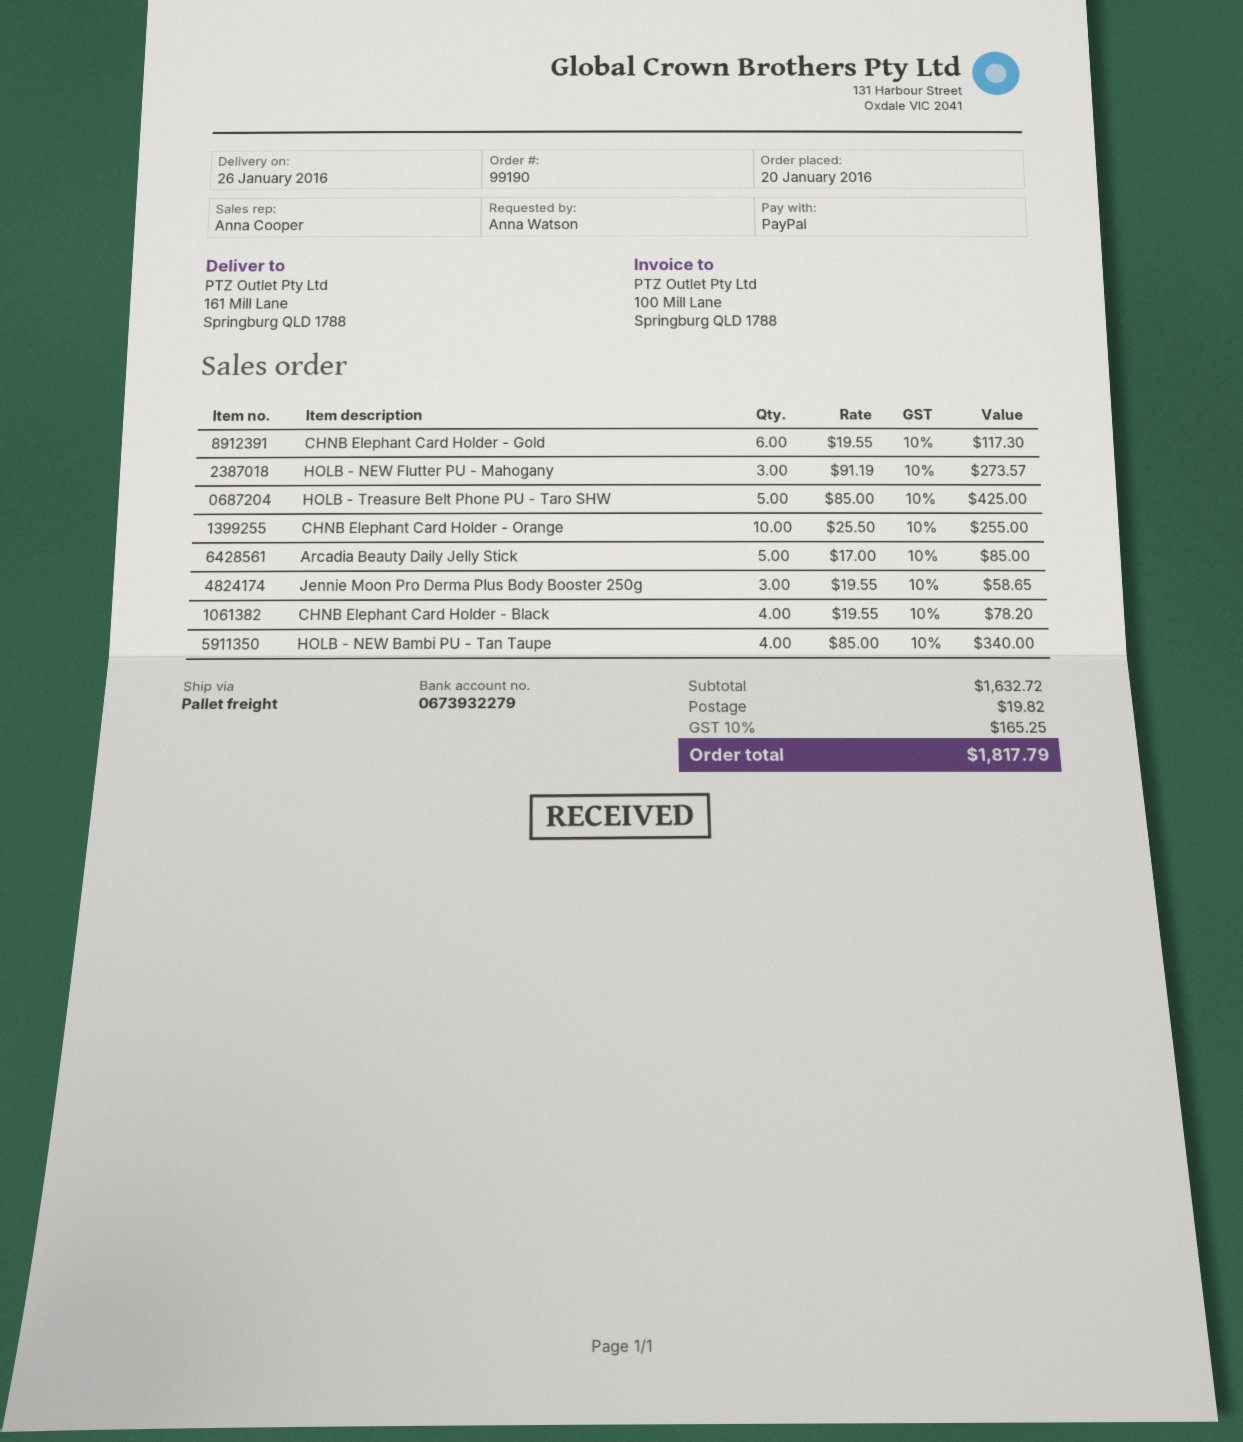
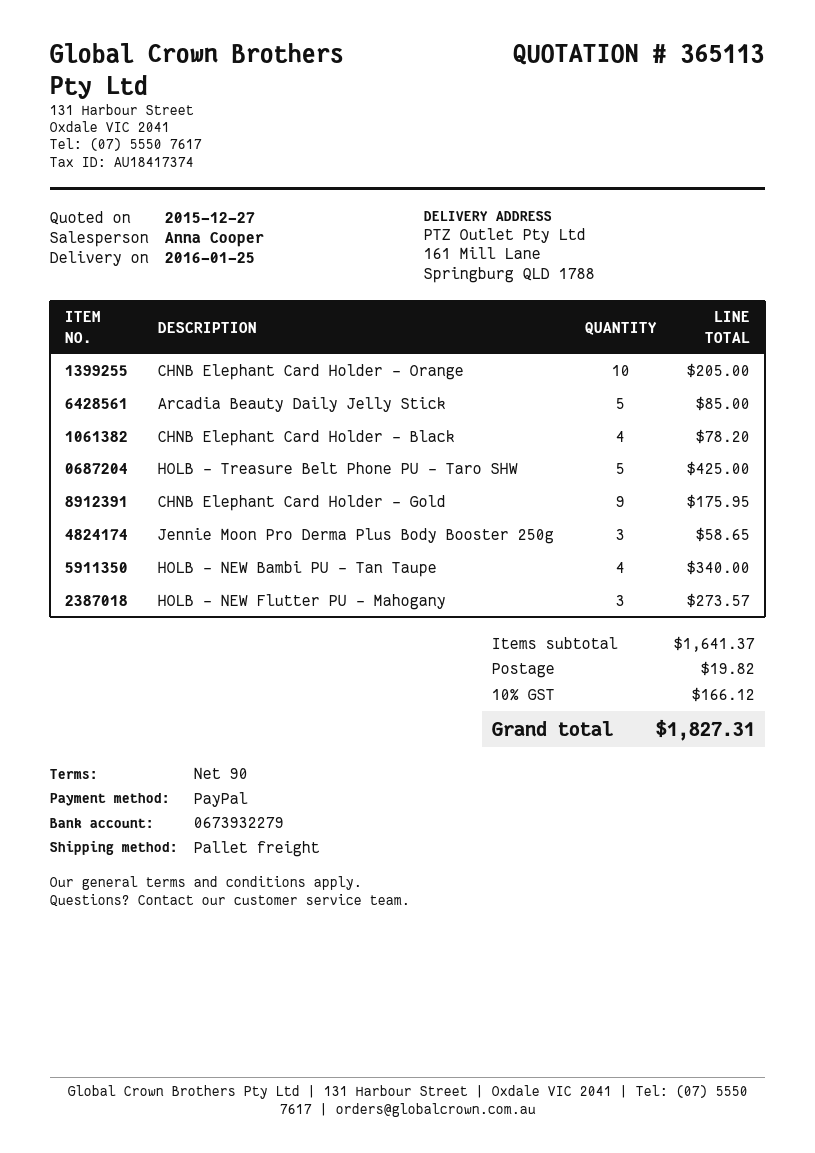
delivery date: 2016-01-26 -> 2016-01-25
CHNB Elephant Card Holder - Gold: 6 for 117.30 -> 9 for 175.95
CHNB Elephant Card Holder - Orange: 10 for 255.00 -> 10 for 205.00
subtotal: 1632.72 -> 1641.37
tax: 10% = 165.25 -> 10% = 166.12
total: 1817.79 -> 1827.31

